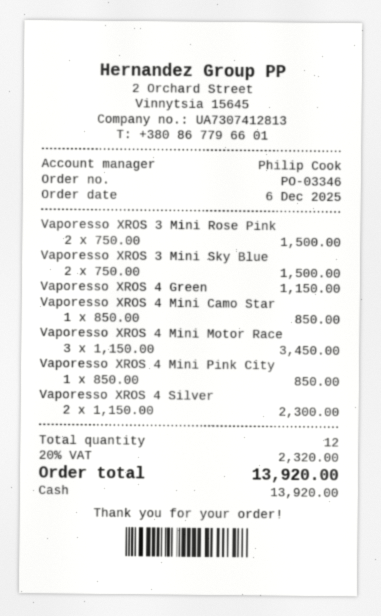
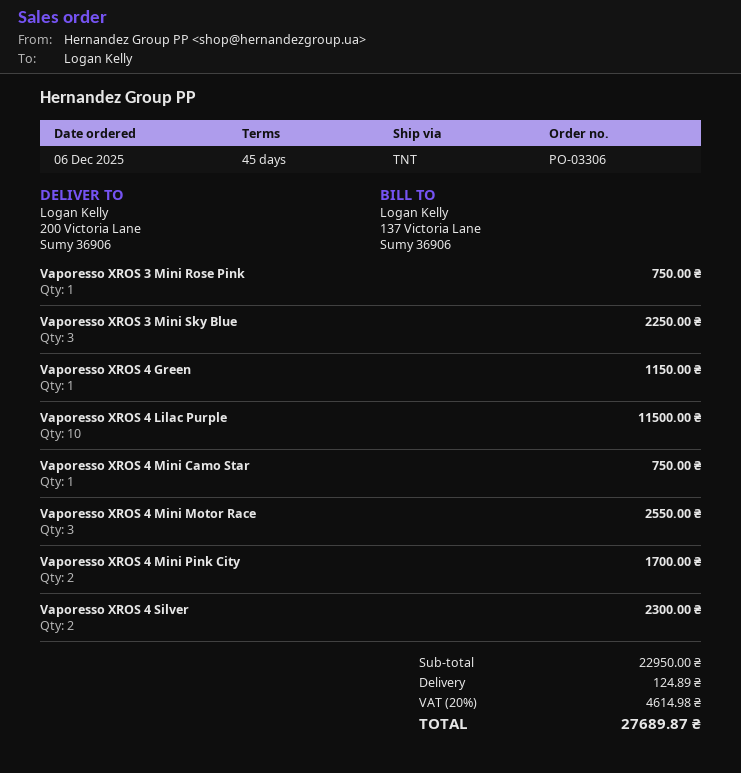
order number: PO-03346 -> PO-03306
Vaporesso XROS 3 Mini Rose Pink: 2 for 1500.00 -> 1 for 750.00
Vaporesso XROS 3 Mini Sky Blue: 2 for 1500.00 -> 3 for 2250.00
Vaporesso XROS 4 Mini Camo Star: 1 for 850.00 -> 1 for 750.00
Vaporesso XROS 4 Mini Motor Race: 3 for 3450.00 -> 3 for 2550.00
Vaporesso XROS 4 Mini Pink City: 1 for 850.00 -> 2 for 1700.00
Vaporesso XROS 4 Lilac Purple: none -> 10 for 11500.00
shipping: none -> 124.89
tax: 20% = 2320.00 -> 20% = 4614.98
total: 13920.00 -> 27689.87

